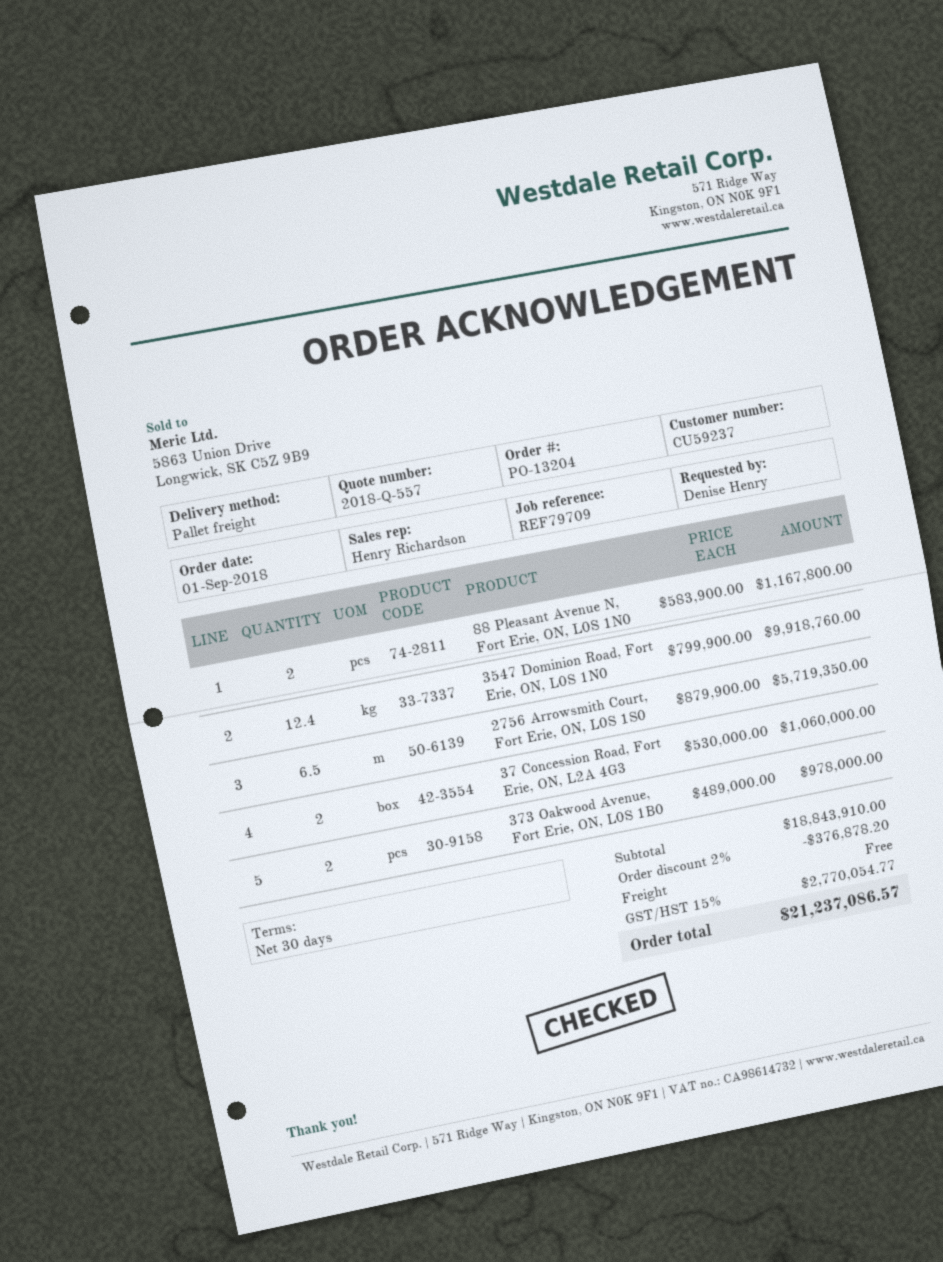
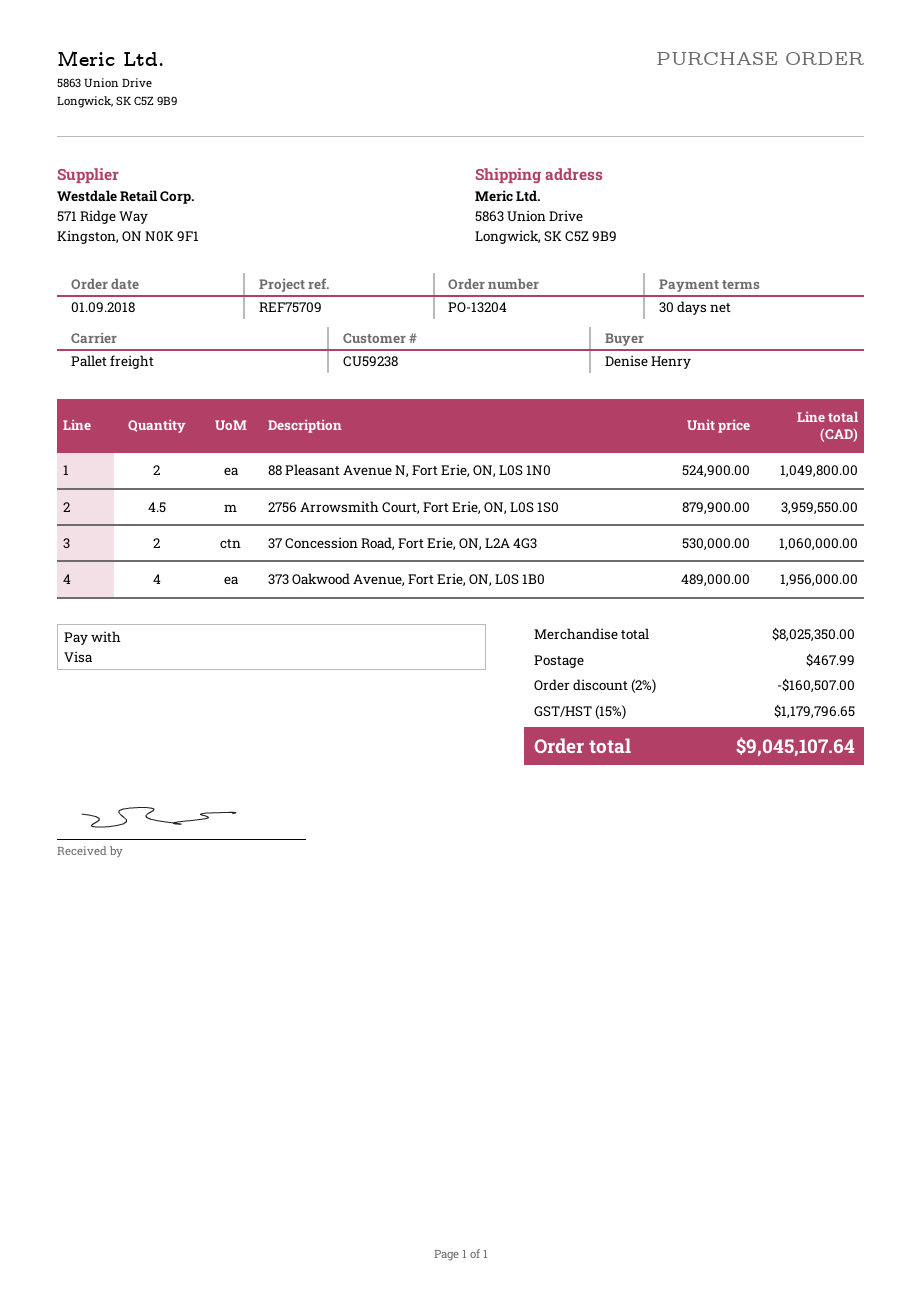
customer number: CU59237 -> CU59238
reference: REF79709 -> REF75709
88 Pleasant Avenue N, Fort Erie, ON, L0S 1N0: 2 x 583900.00 = 1167800.00 -> 2 x 524900.00 = 1049800.00
3547 Dominion Road, Fort Erie, ON, L0S 1N0: 12.4 x 799900.00 = 9918760.00 -> none
2756 Arrowsmith Court, Fort Erie, ON, L0S 1S0: 6.5 x 879900.00 = 5719350.00 -> 4.5 x 879900.00 = 3959550.00
373 Oakwood Avenue, Fort Erie, ON, L0S 1B0: 2 x 489000.00 = 978000.00 -> 4 x 489000.00 = 1956000.00
subtotal: 18843910.00 -> 8025350.00
discount: 2% = 376878.20 -> 2% = 160507.00
shipping: 0.00 -> 467.99
tax: 15% = 2770054.77 -> 15% = 1179796.65
total: 21237086.57 -> 9045107.64

